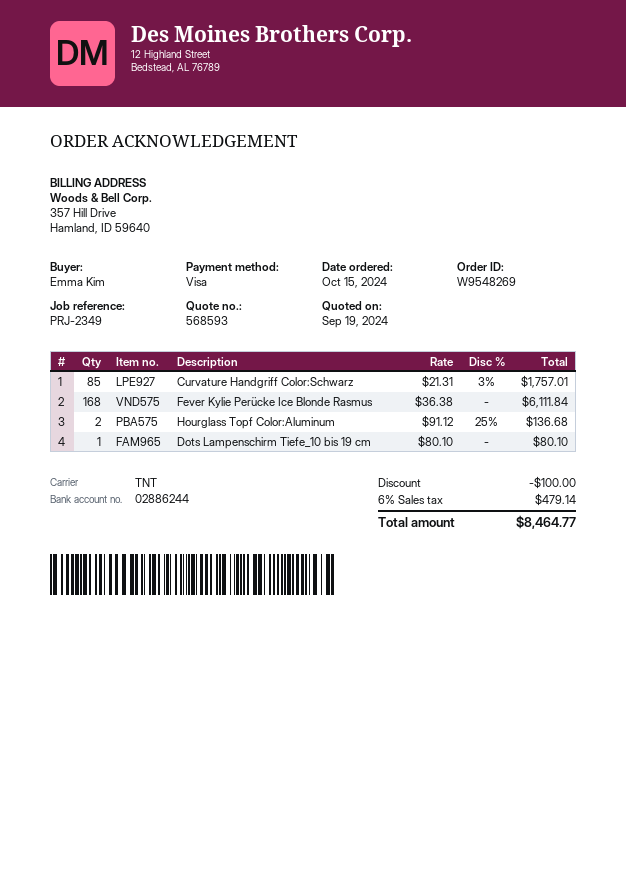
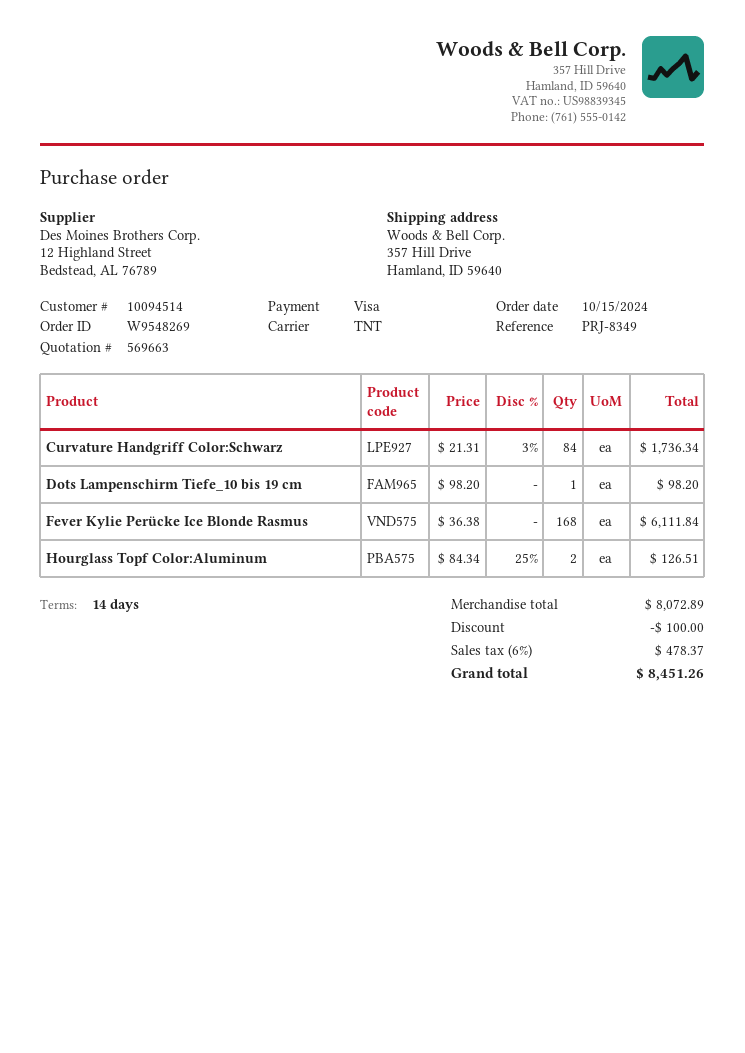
quote number: 568593 -> 569663
reference: PRJ-2349 -> PRJ-8349
Curvature Handgriff Color:Schwarz: 85 x 21.31 - 3% = 1757.01 -> 84 x 21.31 - 3% = 1736.34
Hourglass Topf Color:Aluminum: 2 x 91.12 - 25% = 136.68 -> 2 x 84.34 - 25% = 126.51
Dots Lampenschirm Tiefe_10 bis 19 cm: 1 x 80.10 = 80.10 -> 1 x 98.20 = 98.20
tax: 6% = 479.14 -> 6% = 478.37
total: 8464.77 -> 8451.26

